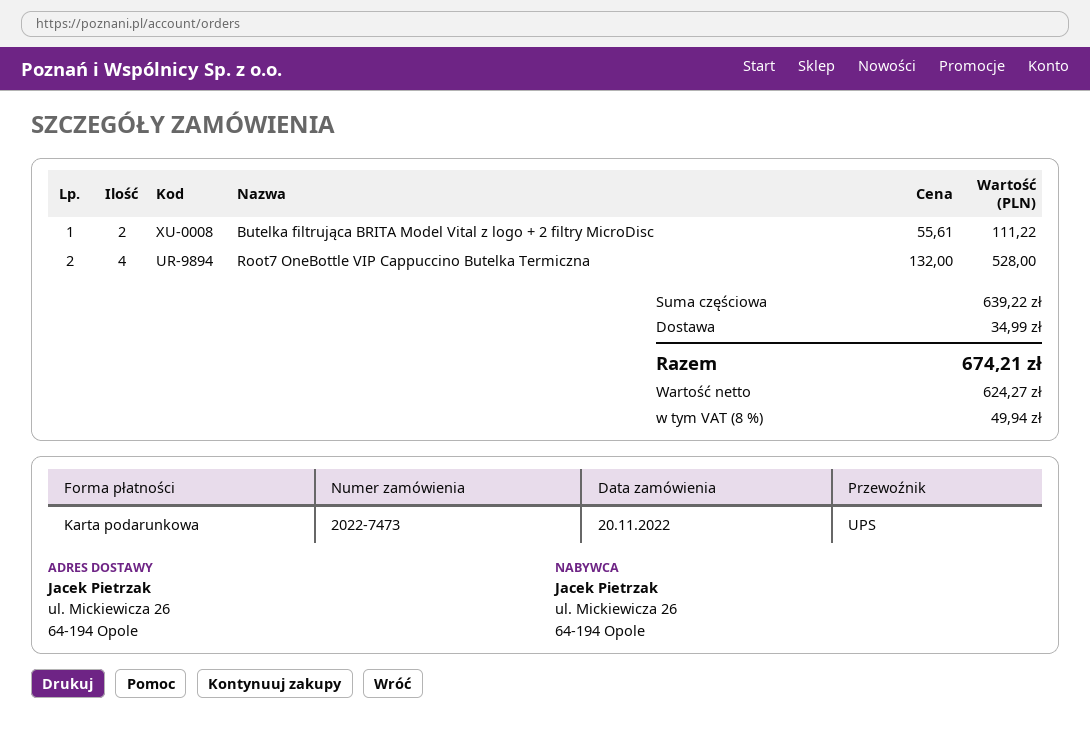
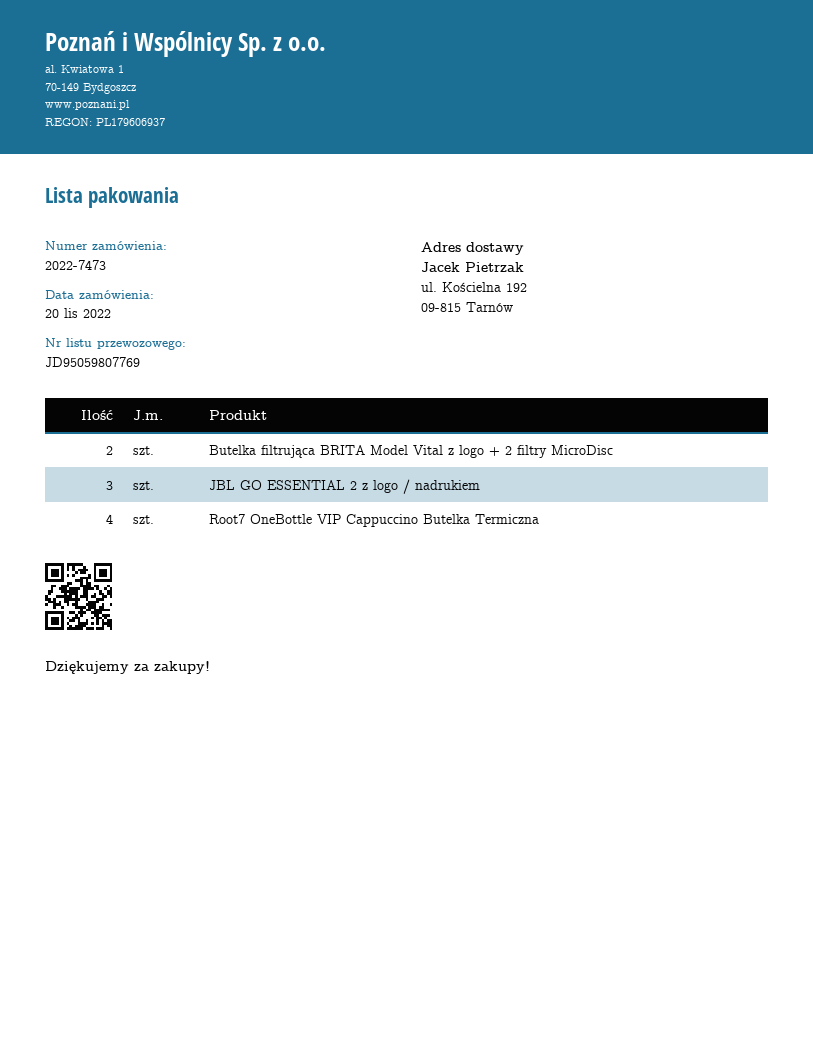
ship to: ul. Mickiewicza 26, 64-194 Opole -> ul. Kościelna 192, 09-815 Tarnów
JBL GO ESSENTIAL 2 z logo / nadrukiem: none -> 3

